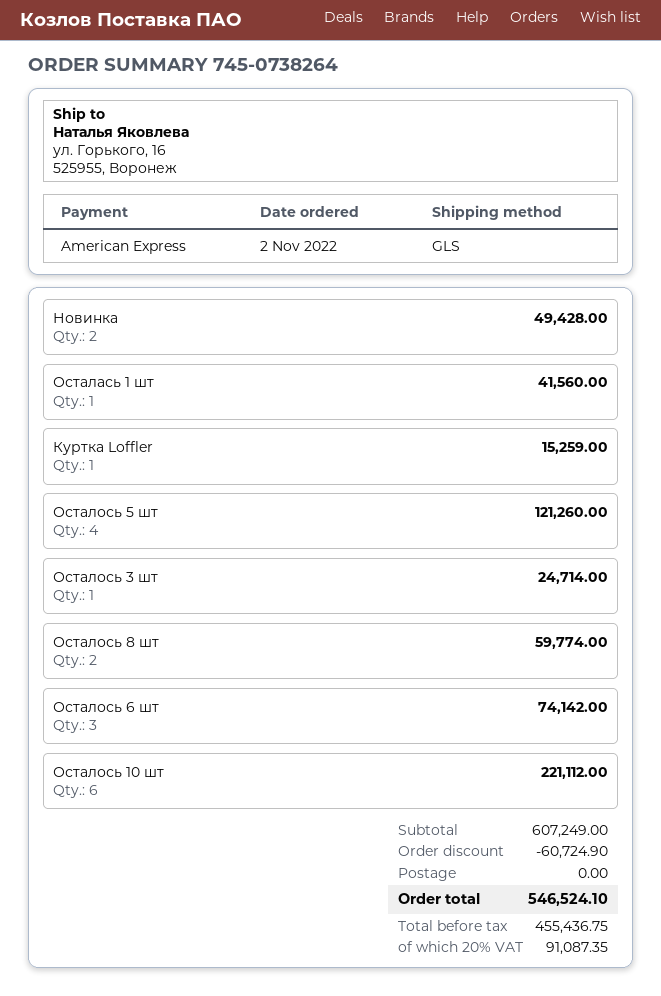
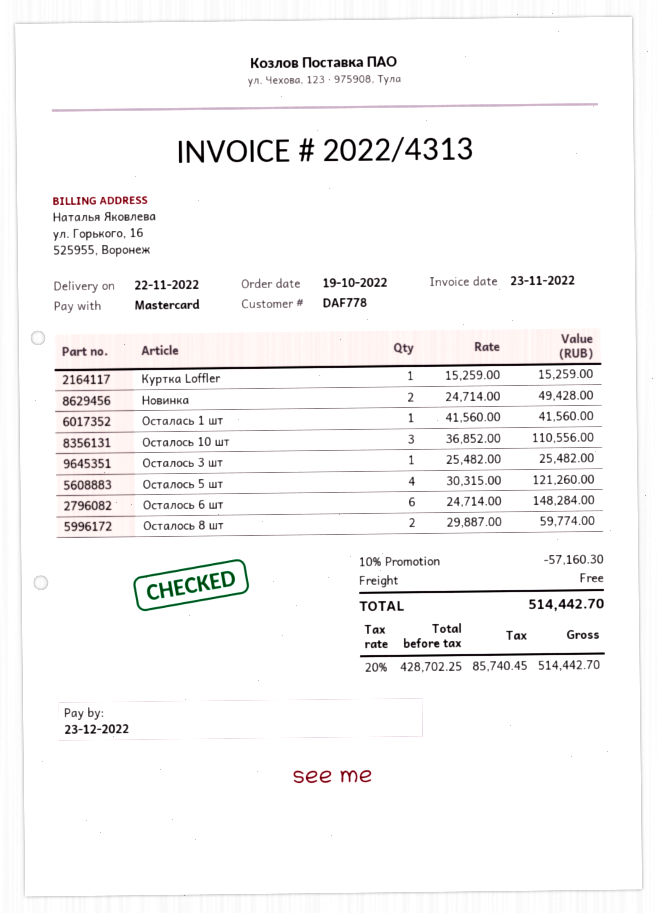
order date: 2022-11-02 -> 2022-10-19
payment method: American Express -> Mastercard
Осталось 3 шт: 1 for 24714.00 -> 1 for 25482.00
Осталось 6 шт: 3 for 74142.00 -> 6 for 148284.00
Осталось 10 шт: 6 for 221112.00 -> 3 for 110556.00
discount: 60724.90 -> 57160.30
net: 455436.75 -> 428702.25
tax: 20% = 91087.35 -> 20% = 85740.45
total: 546524.10 -> 514442.70

